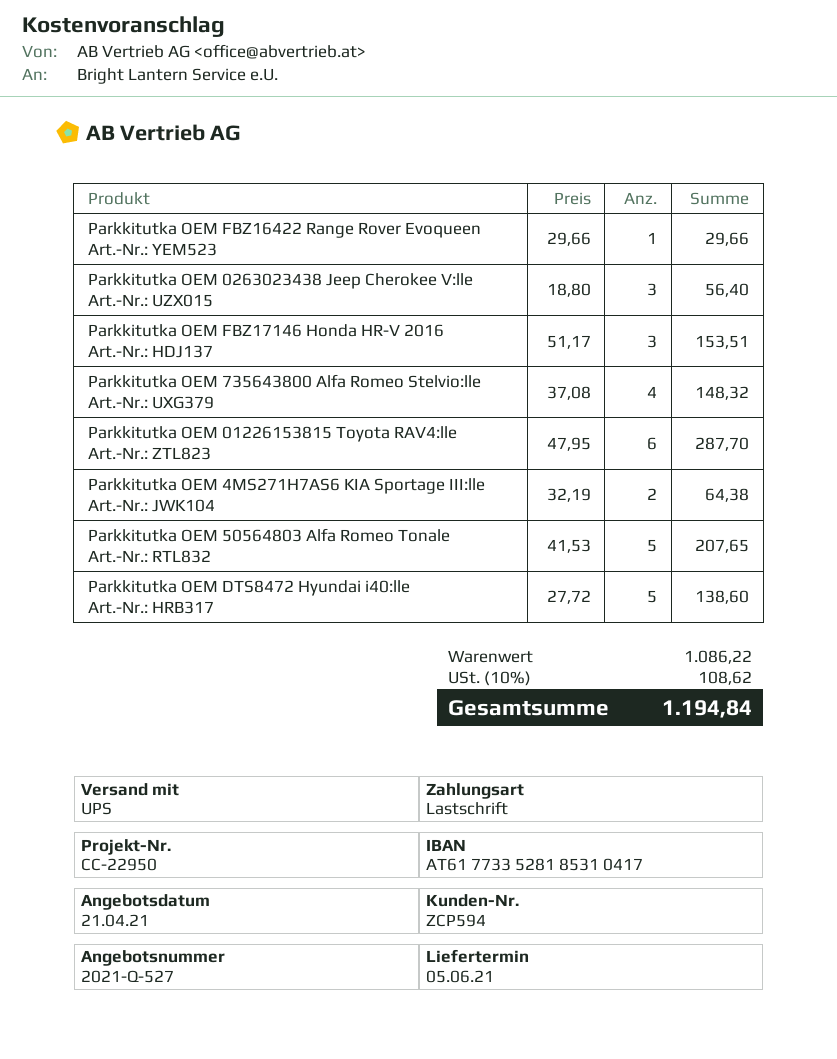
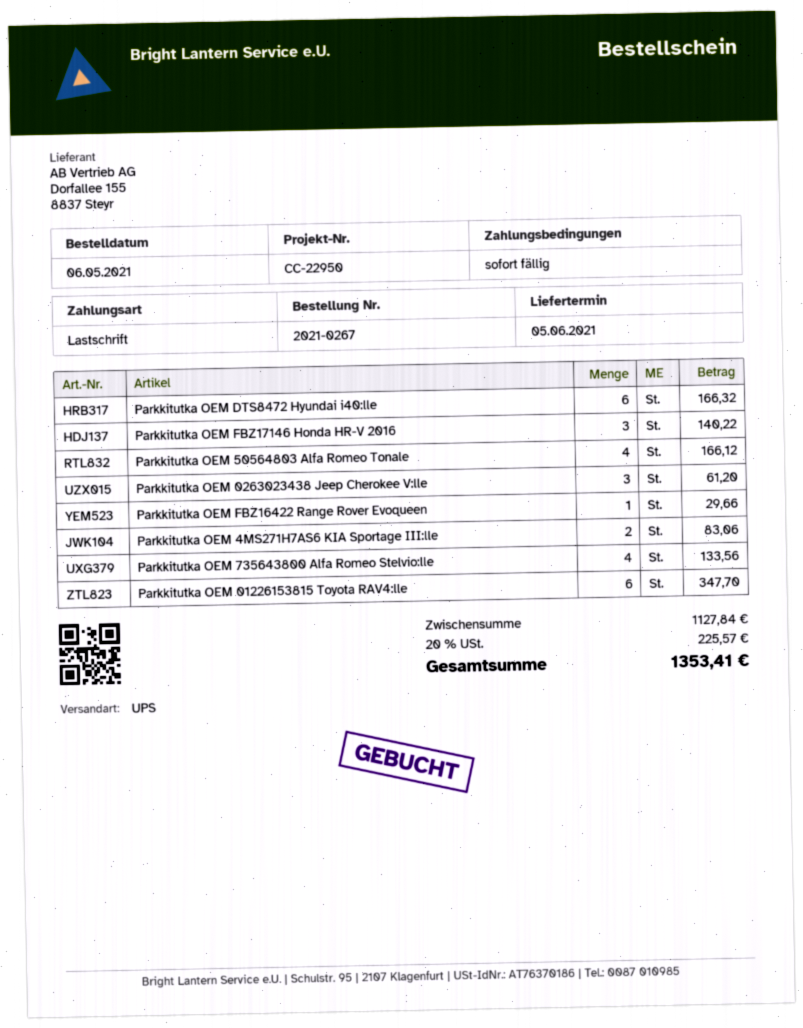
Parkkitutka OEM 0263023438 Jeep Cherokee V:lle: 3 for 56.40 -> 3 for 61.20
Parkkitutka OEM FBZ17146 Honda HR-V 2016: 3 for 153.51 -> 3 for 140.22
Parkkitutka OEM 735643800 Alfa Romeo Stelvio:lle: 4 for 148.32 -> 4 for 133.56
Parkkitutka OEM 01226153815 Toyota RAV4:lle: 6 for 287.70 -> 6 for 347.70
Parkkitutka OEM 4MS271H7AS6 KIA Sportage III:lle: 2 for 64.38 -> 2 for 83.06
Parkkitutka OEM 50564803 Alfa Romeo Tonale: 5 for 207.65 -> 4 for 166.12
Parkkitutka OEM DTS8472 Hyundai i40:lle: 5 for 138.60 -> 6 for 166.32
subtotal: 1086.22 -> 1127.84
tax: 10% = 108.62 -> 20% = 225.57
total: 1194.84 -> 1353.41

